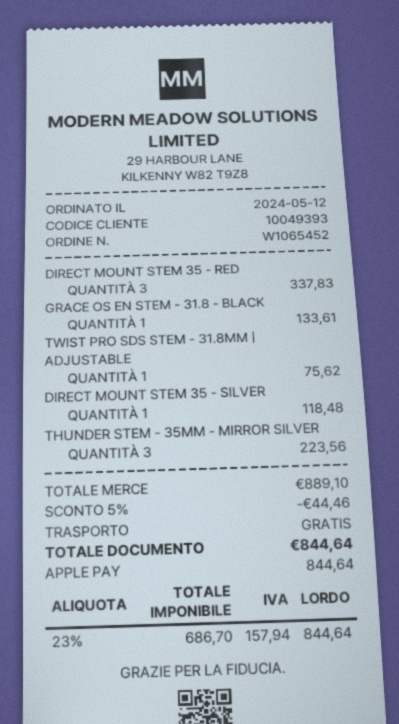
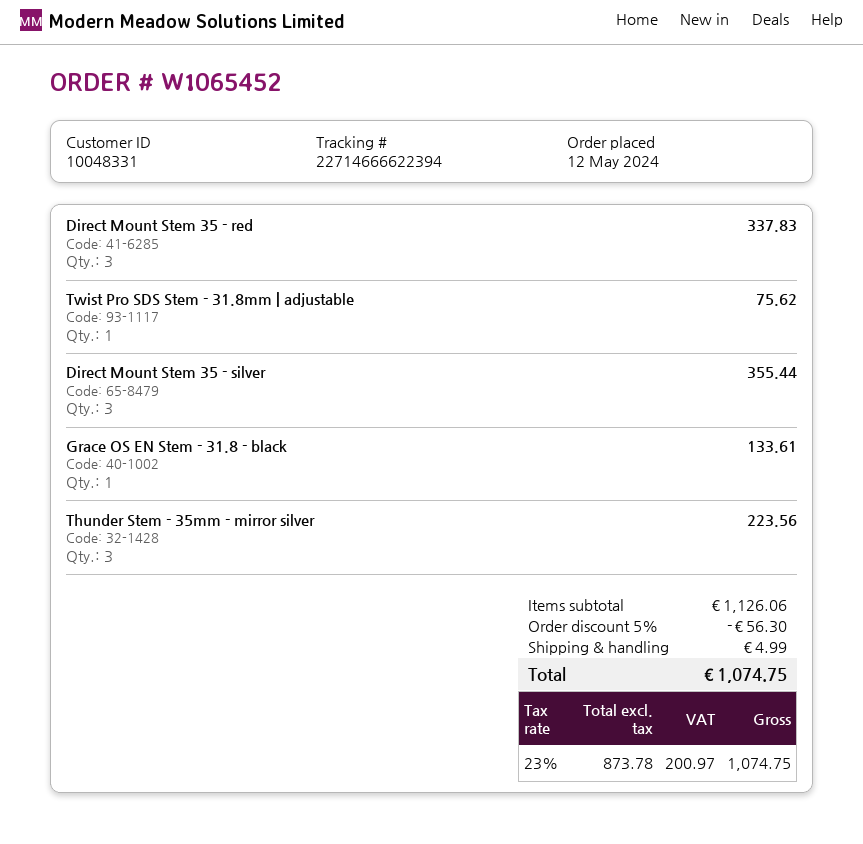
customer number: 10049393 -> 10048331
DIRECT MOUNT STEM 35 - SILVER: 1 for 118.48 -> 3 for 355.44
subtotal: 889.10 -> 1126.06
discount: 5% = 44.46 -> 5% = 56.30
shipping: 0.00 -> 4.99
net: 686.70 -> 873.78
tax: 23% = 157.94 -> 23% = 200.97
total: 844.64 -> 1074.75

